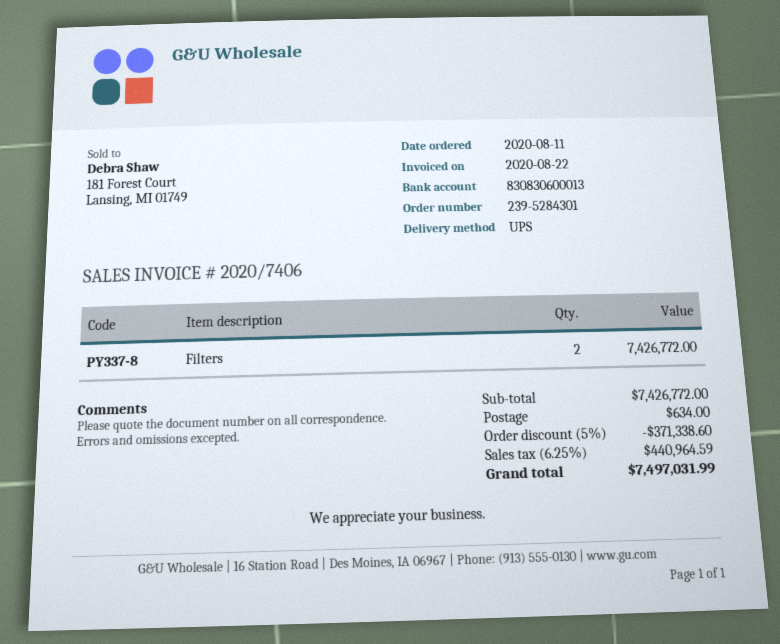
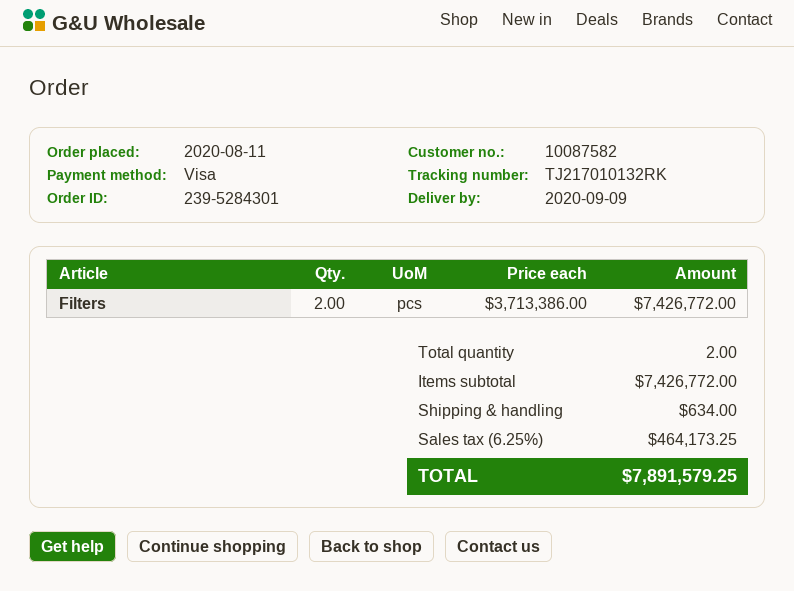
discount: 5% = 371338.60 -> none
tax: 6.25% = 440964.59 -> 6.25% = 464173.25
total: 7497031.99 -> 7891579.25

